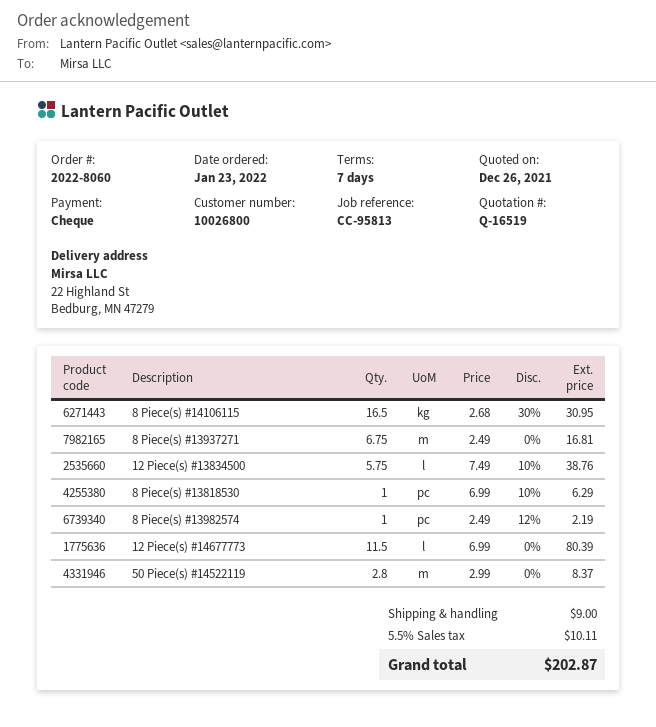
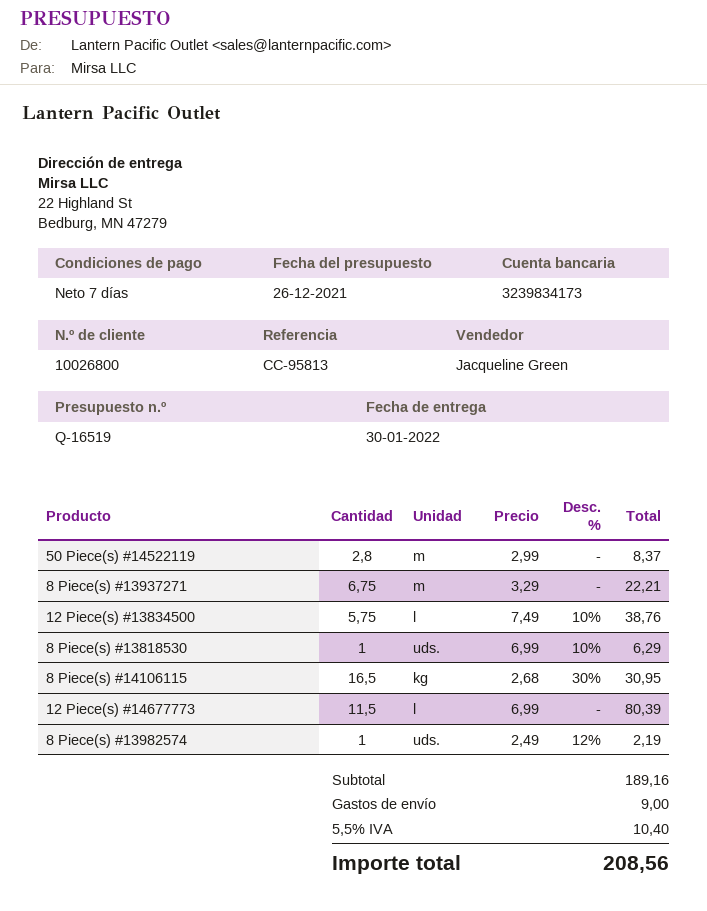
8 Piece(s) #13937271: 6.75 x 2.49 = 16.81 -> 6.75 x 3.29 = 22.21
tax: 5.5% = 10.11 -> 5.5% = 10.40
total: 202.87 -> 208.56

